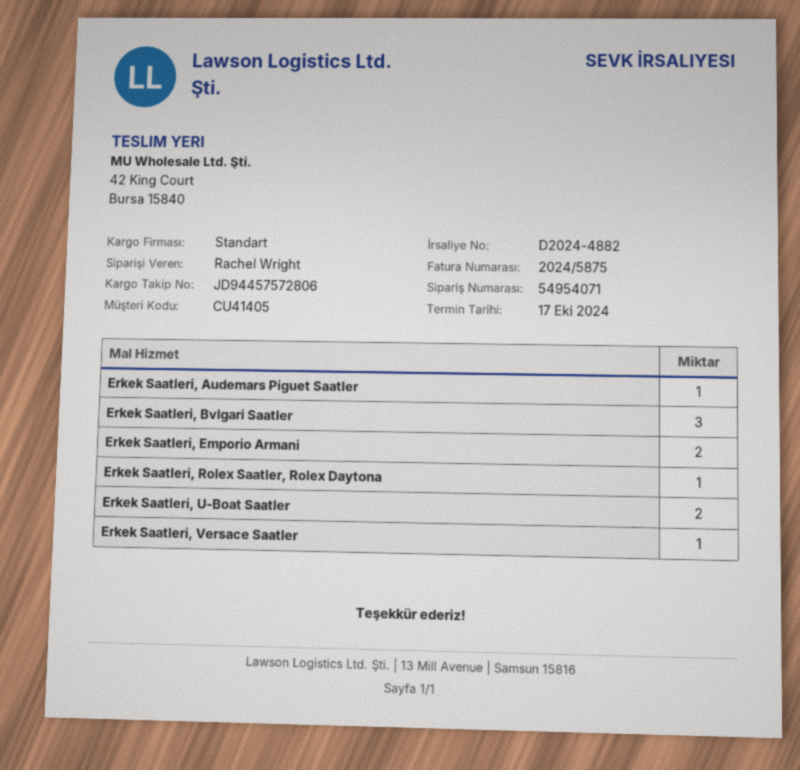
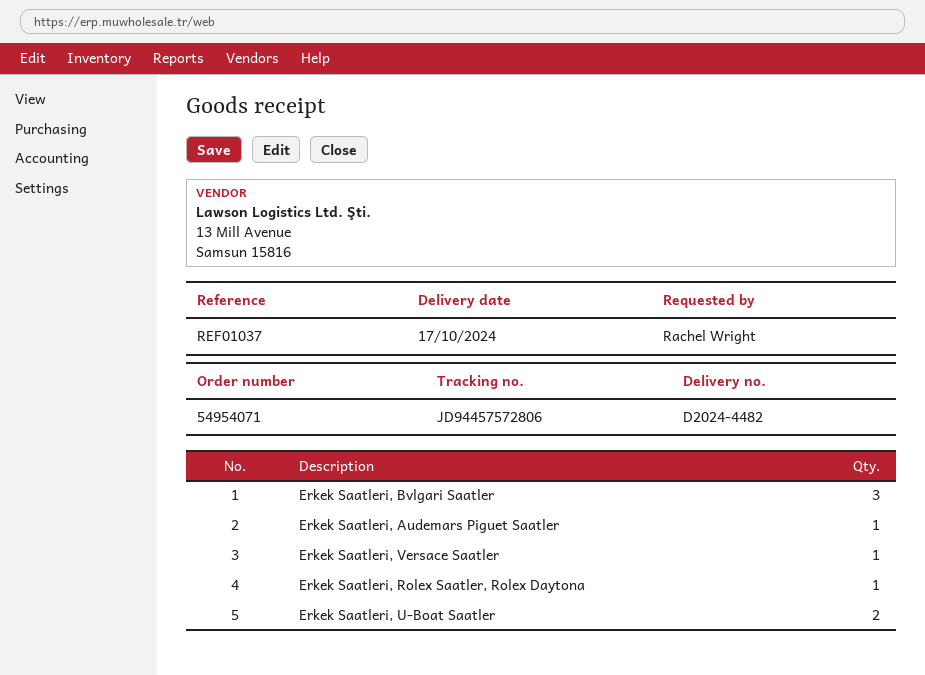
delivery note number: D2024-4882 -> D2024-4482
Erkek Saatleri, Emporio Armani: 2 -> none

